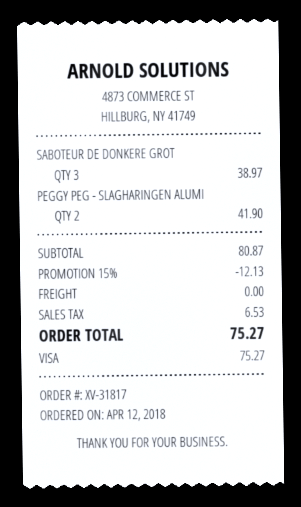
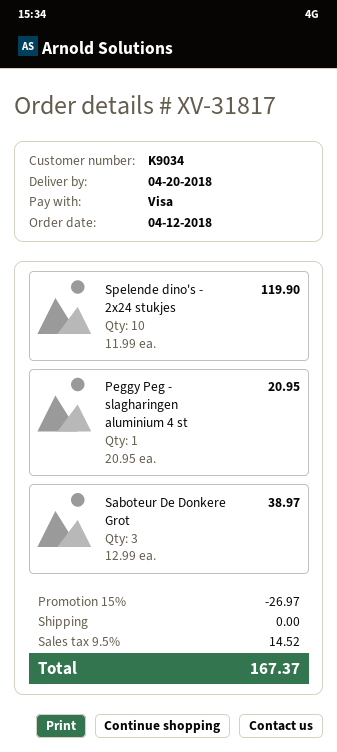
PEGGY PEG - SLAGHARINGEN ALUMI: 2 for 41.90 -> 1 for 20.95
Spelende dino's - 2x24 stukjes: none -> 10 for 119.90
discount: 15% = 12.13 -> 15% = 26.97
tax: 6.53 -> 14.52
total: 75.27 -> 167.37

